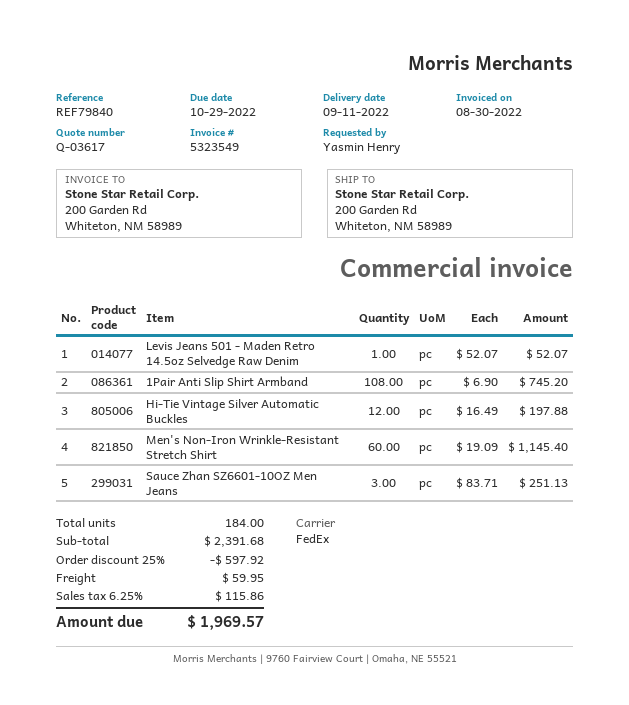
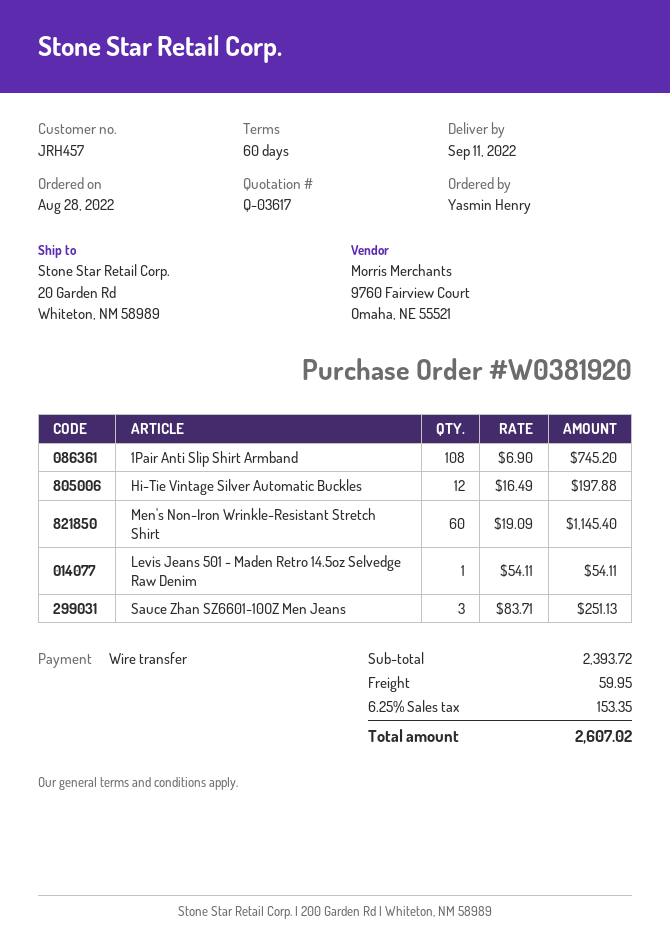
ship to: 200 Garden Rd, Whiteton, NM 58989 -> 20 Garden Rd, Whiteton, NM 58989
Levis Jeans 501 - Maden Retro 14.5oz Selvedge Raw Denim: 1 x 52.07 = 52.07 -> 1 x 54.11 = 54.11
subtotal: 2391.68 -> 2393.72
discount: 25% = 597.92 -> none
tax: 6.25% = 115.86 -> 6.25% = 153.35
total: 1969.57 -> 2607.02

